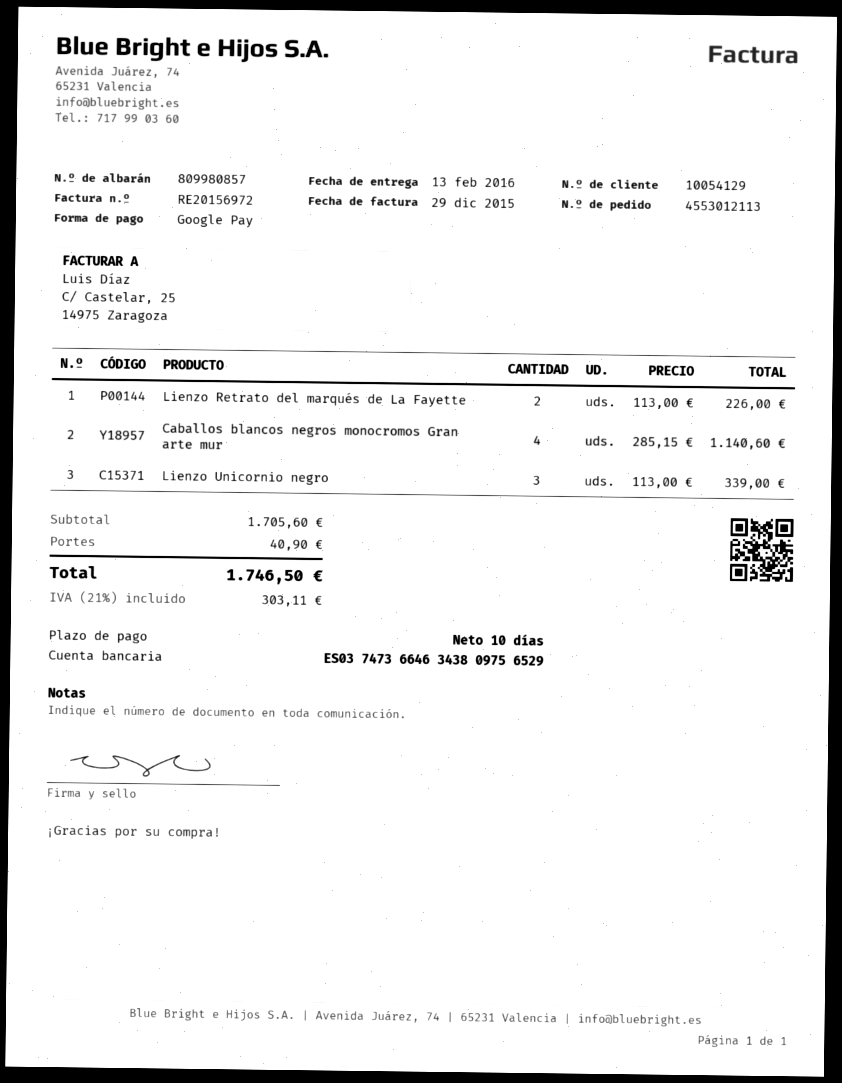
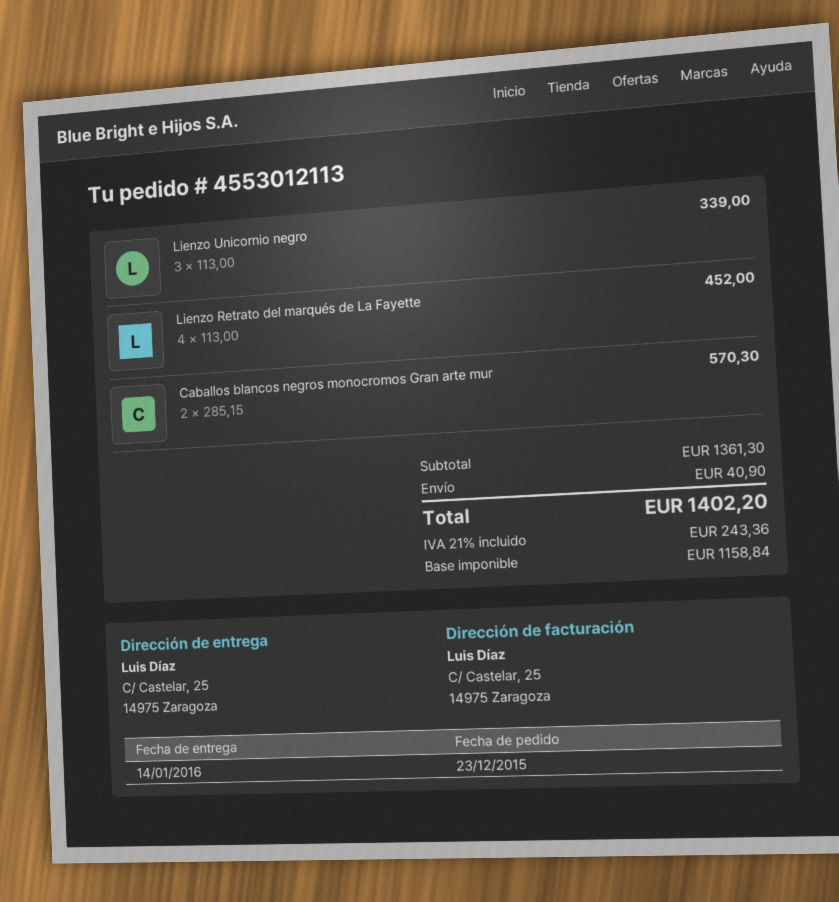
delivery date: 2016-02-13 -> 2016-01-14
Lienzo Retrato del marqués de La Fayette: 2 x 113.00 = 226.00 -> 4 x 113.00 = 452.00
Caballos blancos negros monocromos Gran arte mur: 4 x 285.15 = 1140.60 -> 2 x 285.15 = 570.30
subtotal: 1705.60 -> 1361.30
tax: 21% = 303.11 -> 21% = 243.36
total: 1746.50 -> 1402.20

